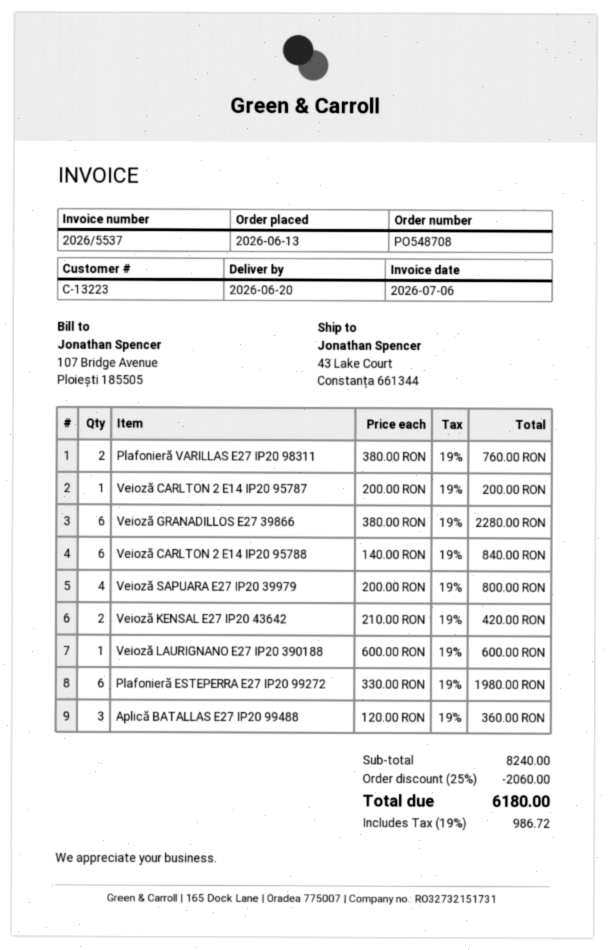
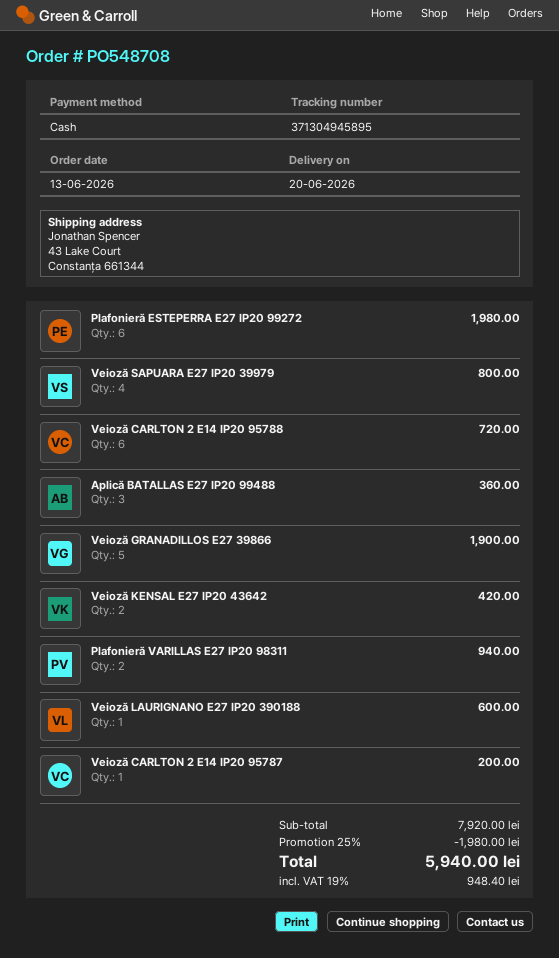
Plafonieră VARILLAS E27 IP20 98311: 2 for 760.00 -> 2 for 940.00
Veioză GRANADILLOS E27 39866: 6 for 2280.00 -> 5 for 1900.00
Veioză CARLTON 2 E14 IP20 95788: 6 for 840.00 -> 6 for 720.00
subtotal: 8240.00 -> 7920.00
discount: 25% = 2060.00 -> 25% = 1980.00
tax: 19% = 986.72 -> 19% = 948.40
total: 6180.00 -> 5940.00

